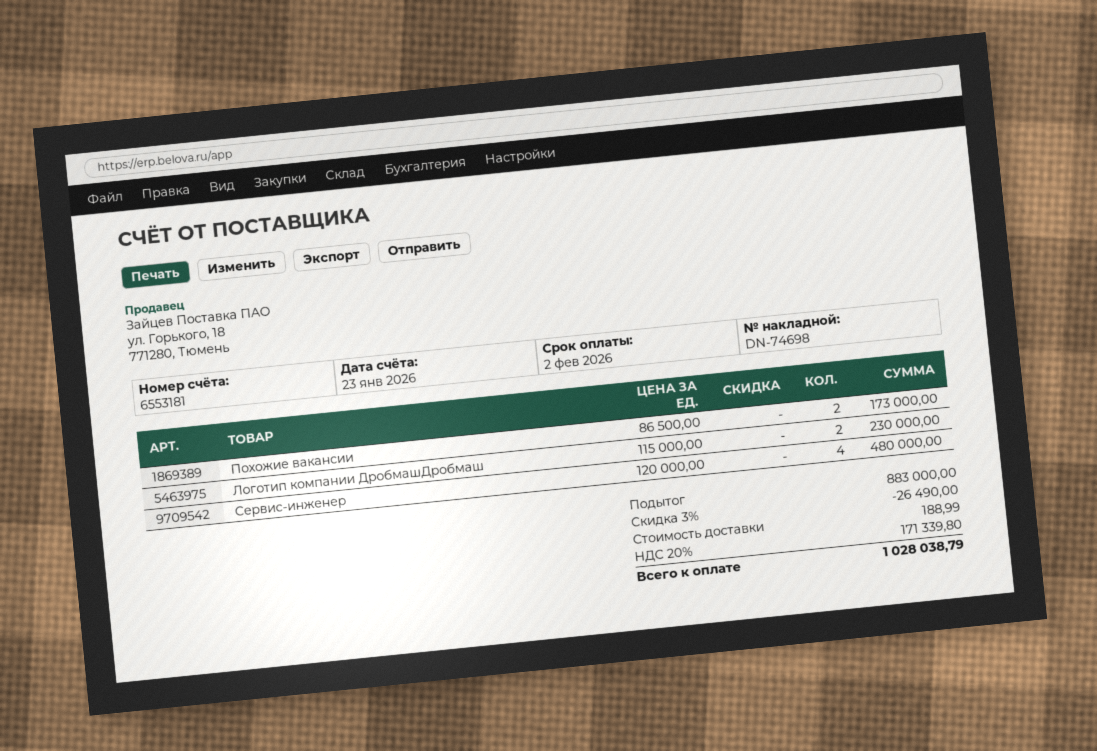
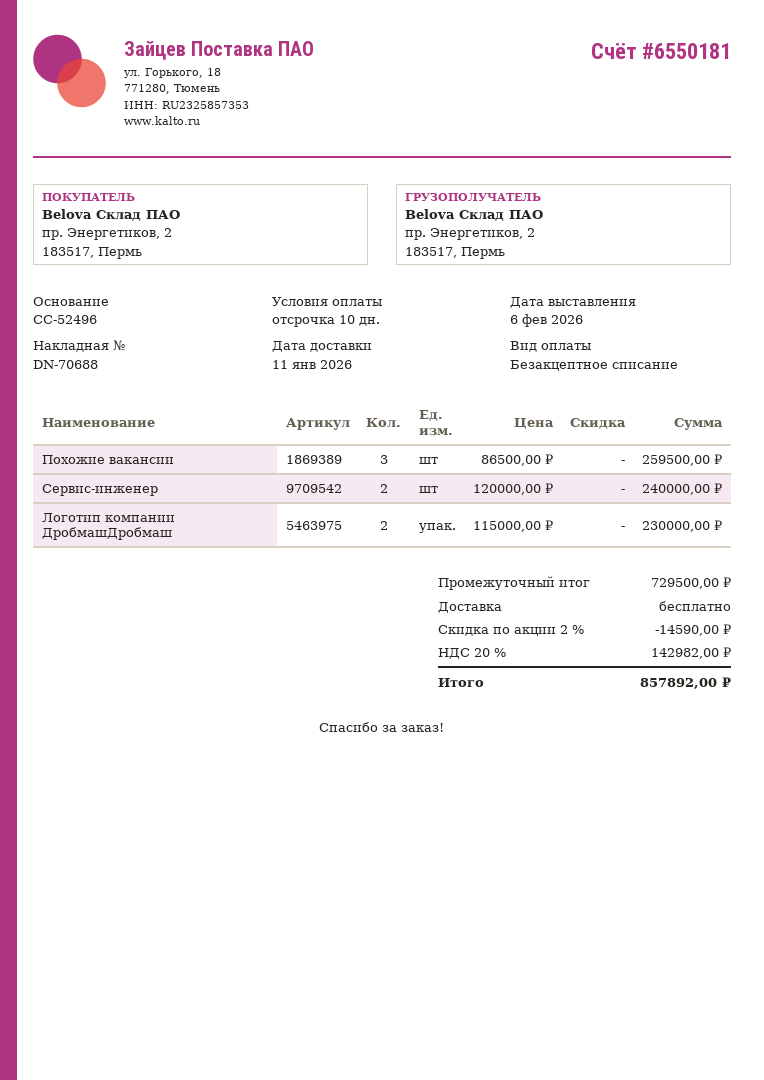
delivery note number: DN-74698 -> DN-70688
invoice number: 6553181 -> 6550181
invoice date: 2026-01-23 -> 2026-02-06
Похожие вакансии: 2 x 86500.00 = 173000.00 -> 3 x 86500.00 = 259500.00
Сервис-инженер: 4 x 120000.00 = 480000.00 -> 2 x 120000.00 = 240000.00
subtotal: 883000.00 -> 729500.00
discount: 3% = 26490.00 -> 2% = 14590.00
shipping: 188.99 -> 0.00
tax: 20% = 171339.80 -> 20% = 142982.00
total: 1028038.79 -> 857892.00

